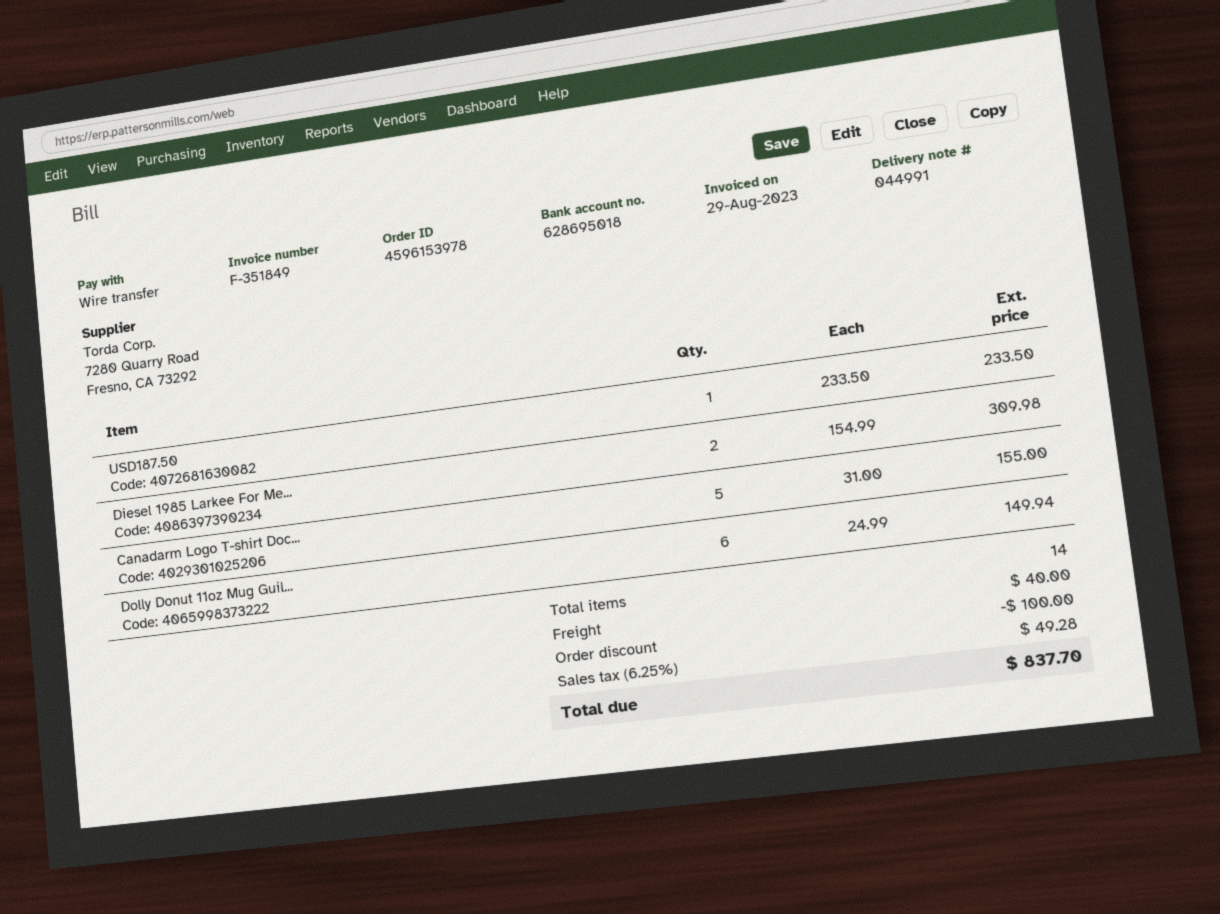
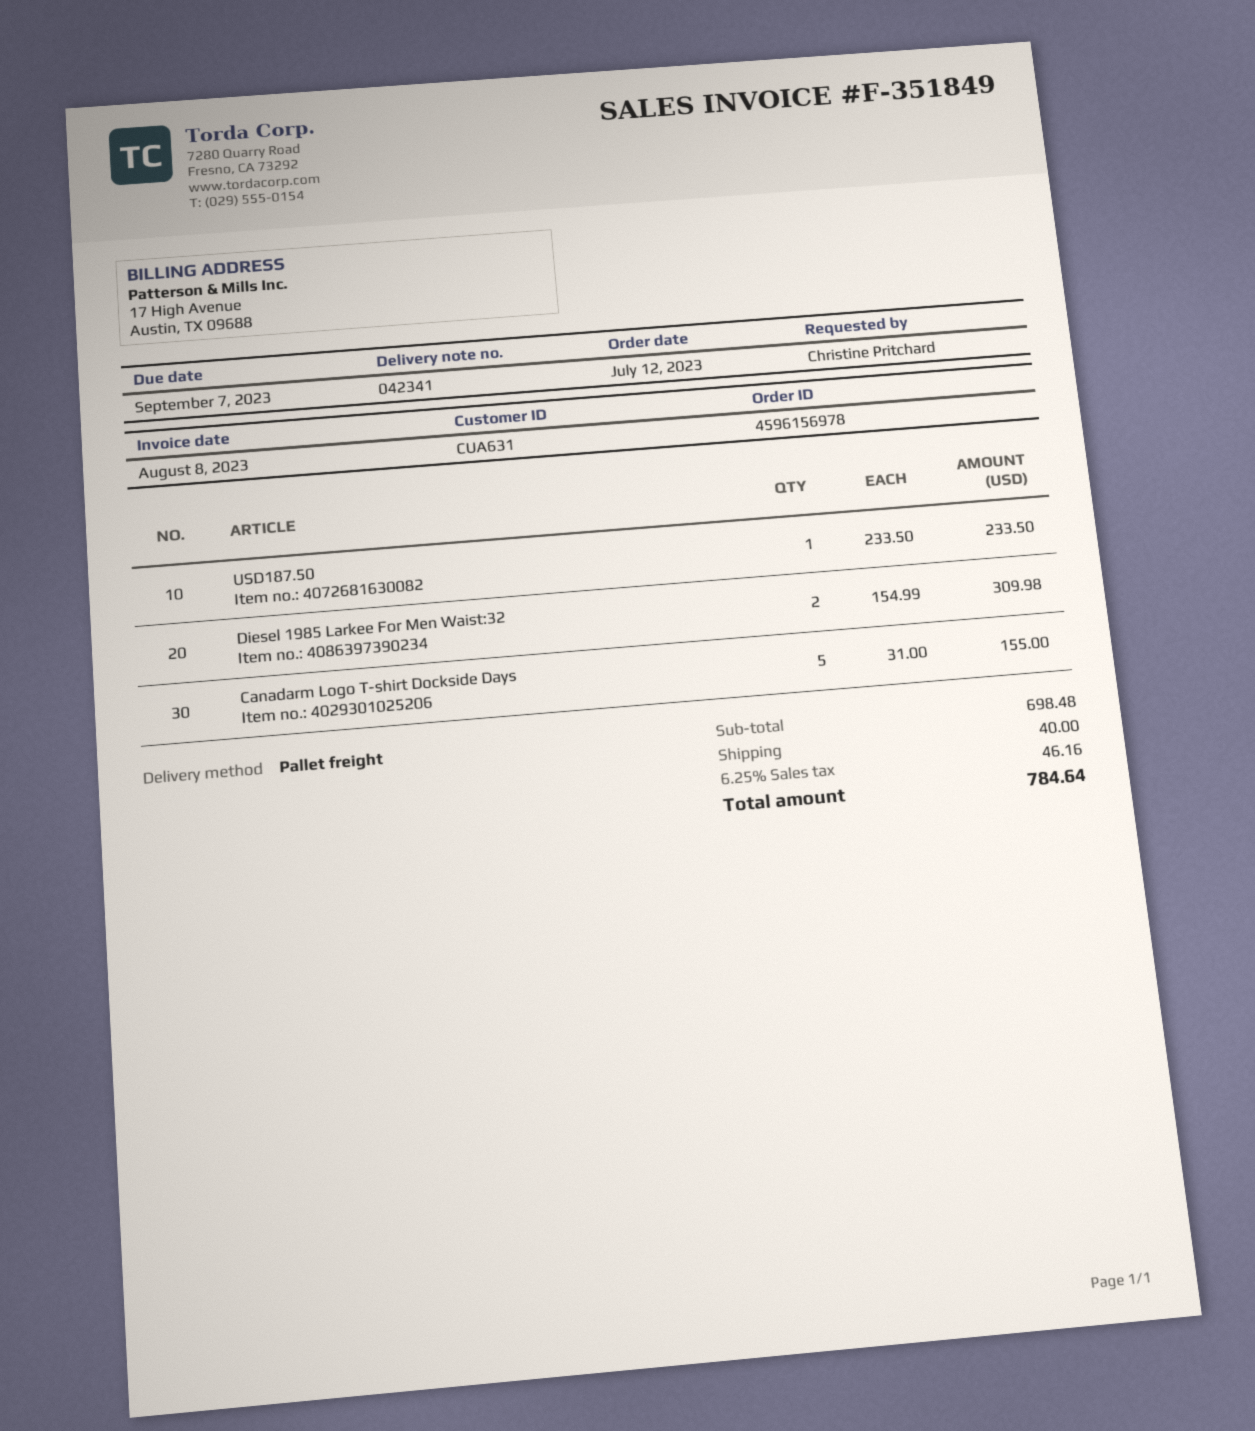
order number: 4596153978 -> 4596156978
delivery note number: 044991 -> 042341
invoice date: 2023-08-29 -> 2023-08-08
Dolly Donut 11oz Mug Guil...: 6 x 24.99 = 149.94 -> none
discount: 100.00 -> none
tax: 6.25% = 49.28 -> 6.25% = 46.16
total: 837.70 -> 784.64

